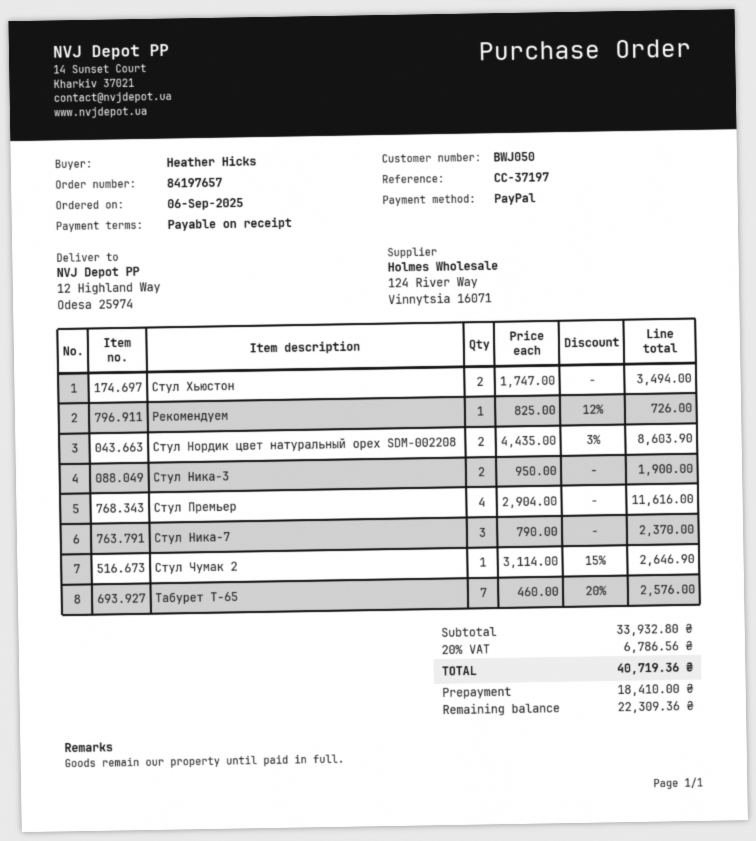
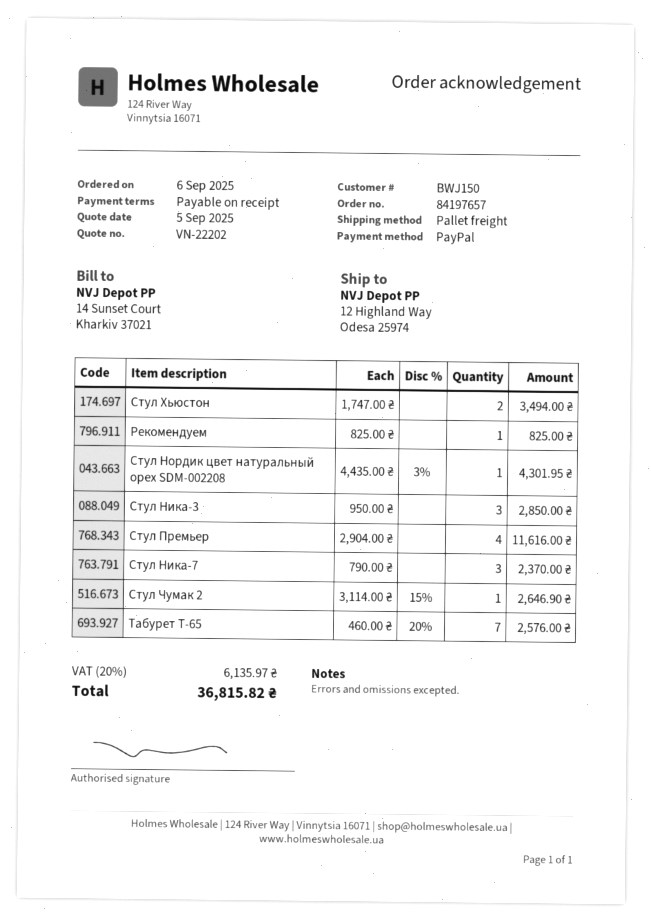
customer number: BWJ050 -> BWJ150
Рекомендуем: 1 x 825.00 - 12% = 726.00 -> 1 x 825.00 = 825.00
Стул Нордик цвет натуральный орех SDM-002208: 2 x 4435.00 - 3% = 8603.90 -> 1 x 4435.00 - 3% = 4301.95
Стул Ника-3: 2 x 950.00 = 1900.00 -> 3 x 950.00 = 2850.00
tax: 20% = 6786.56 -> 20% = 6135.97
total: 40719.36 -> 36815.82

